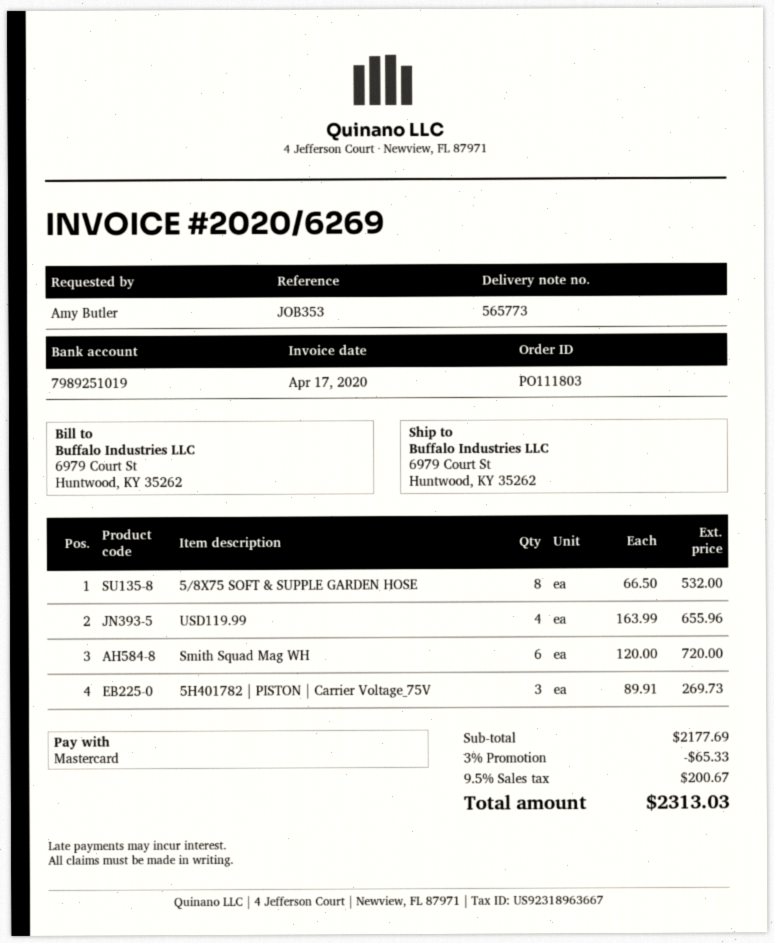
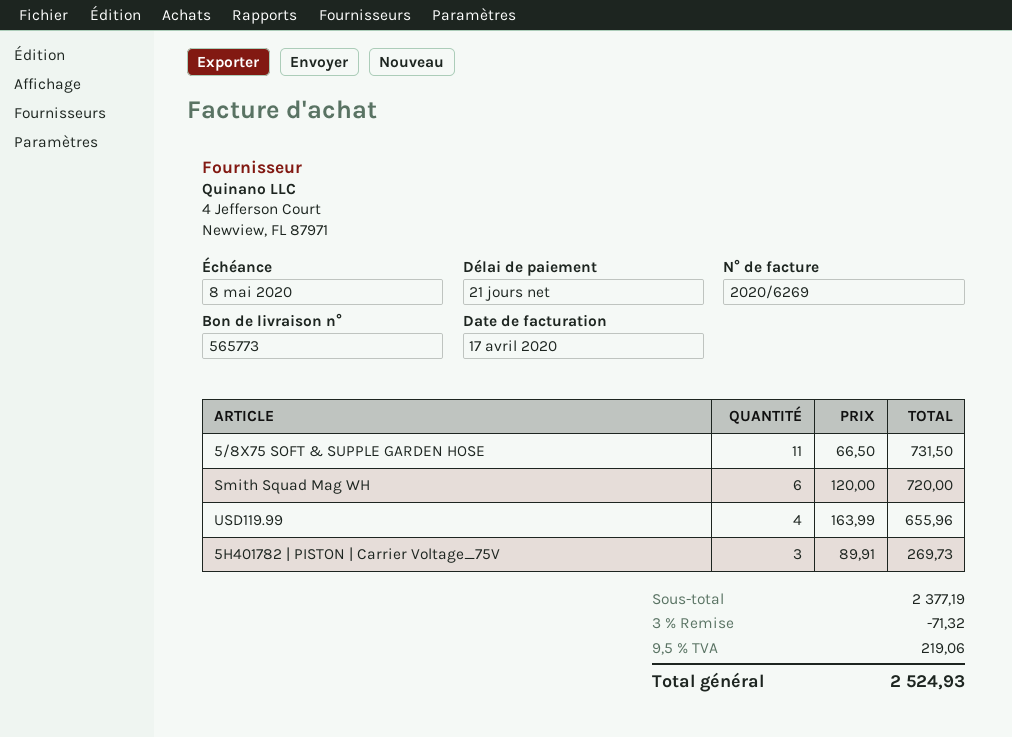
5/8X75 SOFT & SUPPLE GARDEN HOSE: 8 x 66.50 = 532.00 -> 11 x 66.50 = 731.50
subtotal: 2177.69 -> 2377.19
discount: 3% = 65.33 -> 3% = 71.32
tax: 9.5% = 200.67 -> 9.5% = 219.06
total: 2313.03 -> 2524.93

